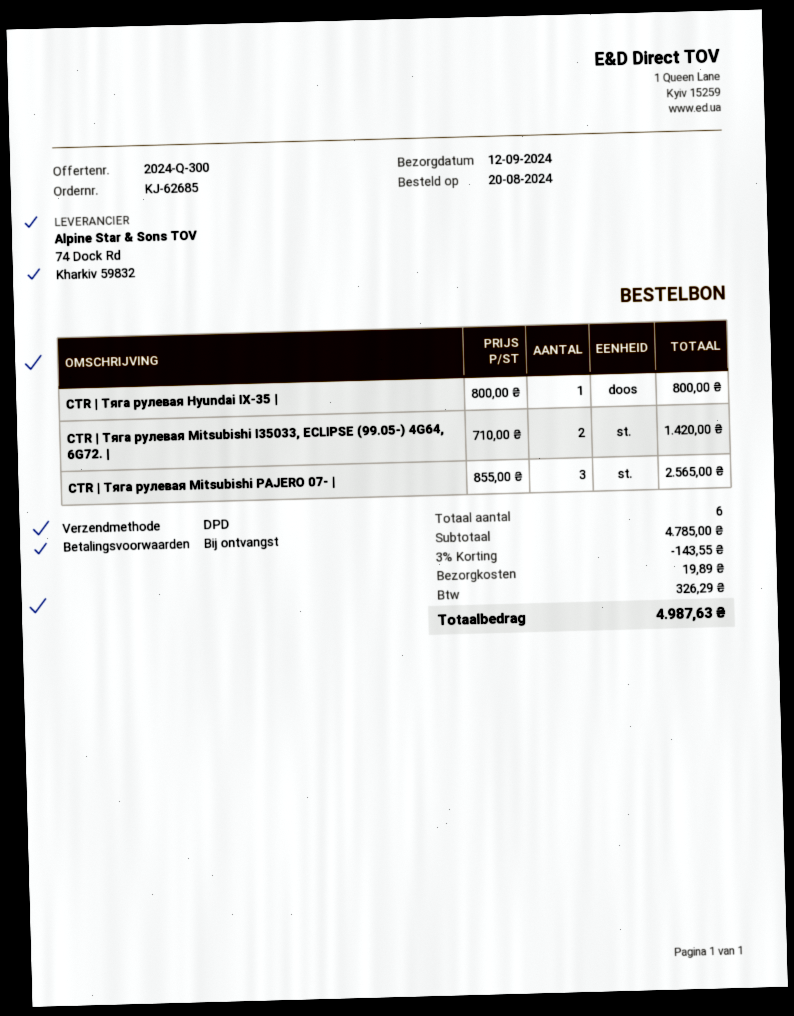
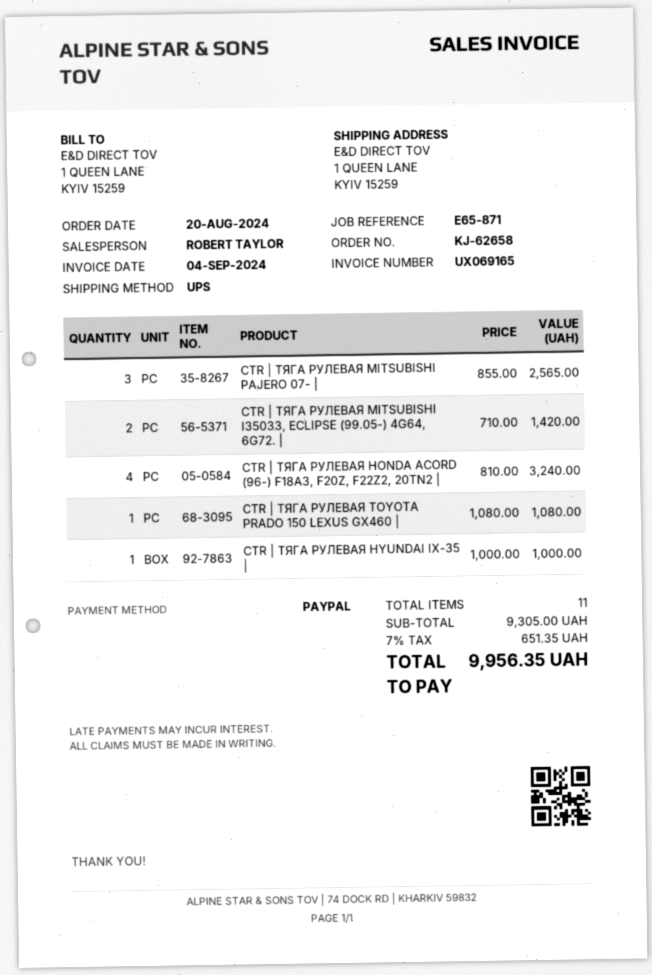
order number: KJ-62685 -> KJ-62658
shipping method: DPD -> UPS
CTR | Тяга рулевая Hyundai IX-35 |: 1 x 800.00 = 800.00 -> 1 x 1000.00 = 1000.00
CTR | ТЯГА РУЛЕВАЯ HONDA ACORD (96-) F18A3, F20Z, F22Z2, 20TN2 |: none -> 4 x 810.00 = 3240.00
CTR | ТЯГА РУЛЕВАЯ TOYOTA PRADO 150 LEXUS GX460 |: none -> 1 x 1080.00 = 1080.00
total quantity: 6 -> 11
subtotal: 4785.00 -> 9305.00
discount: 3% = 143.55 -> none
shipping: 19.89 -> none
tax: 326.29 -> 651.35
total: 4987.63 -> 9956.35

